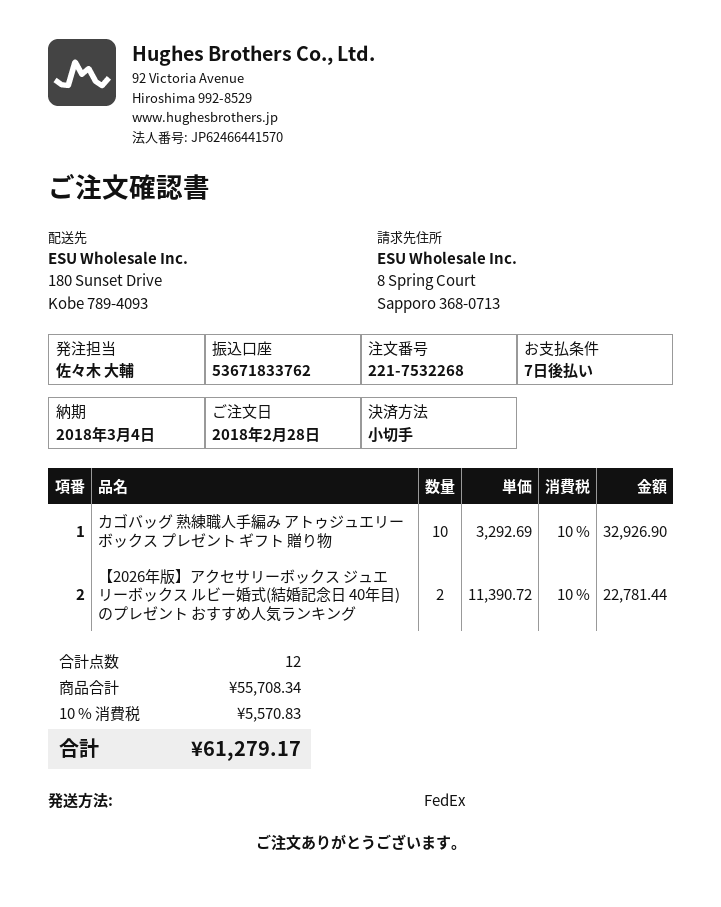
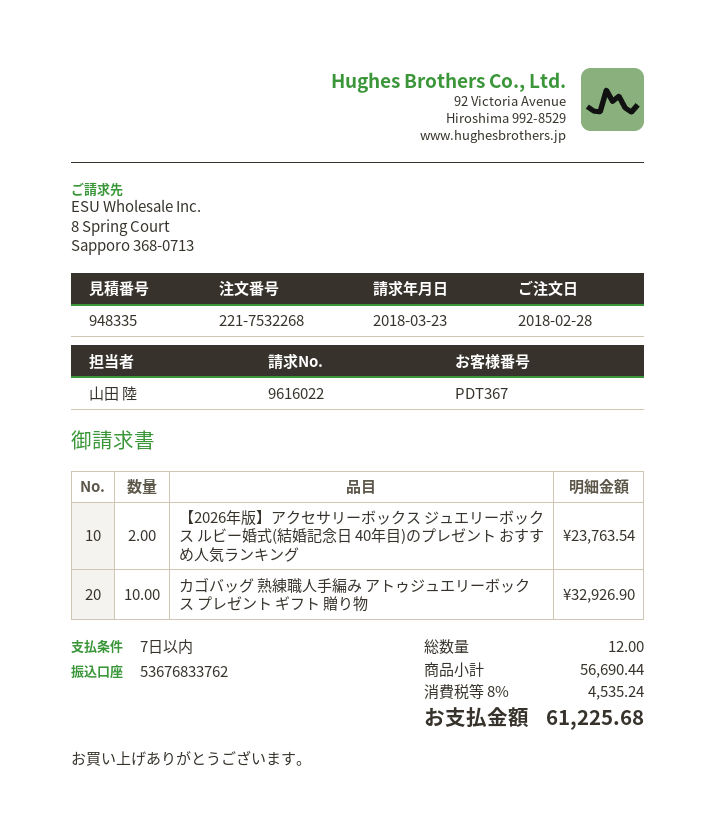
bank account: 53671833762 -> 53676833762
【2026年版】アクセサリーボックス ジュエリーボックス ルビー婚式(結婚記念日 40年目)のプレゼント おすすめ人気ランキング: 2 for 22781.44 -> 2 for 23763.54
subtotal: 55708.34 -> 56690.44
tax: 10% = 5570.83 -> 8% = 4535.24
total: 61279.17 -> 61225.68

